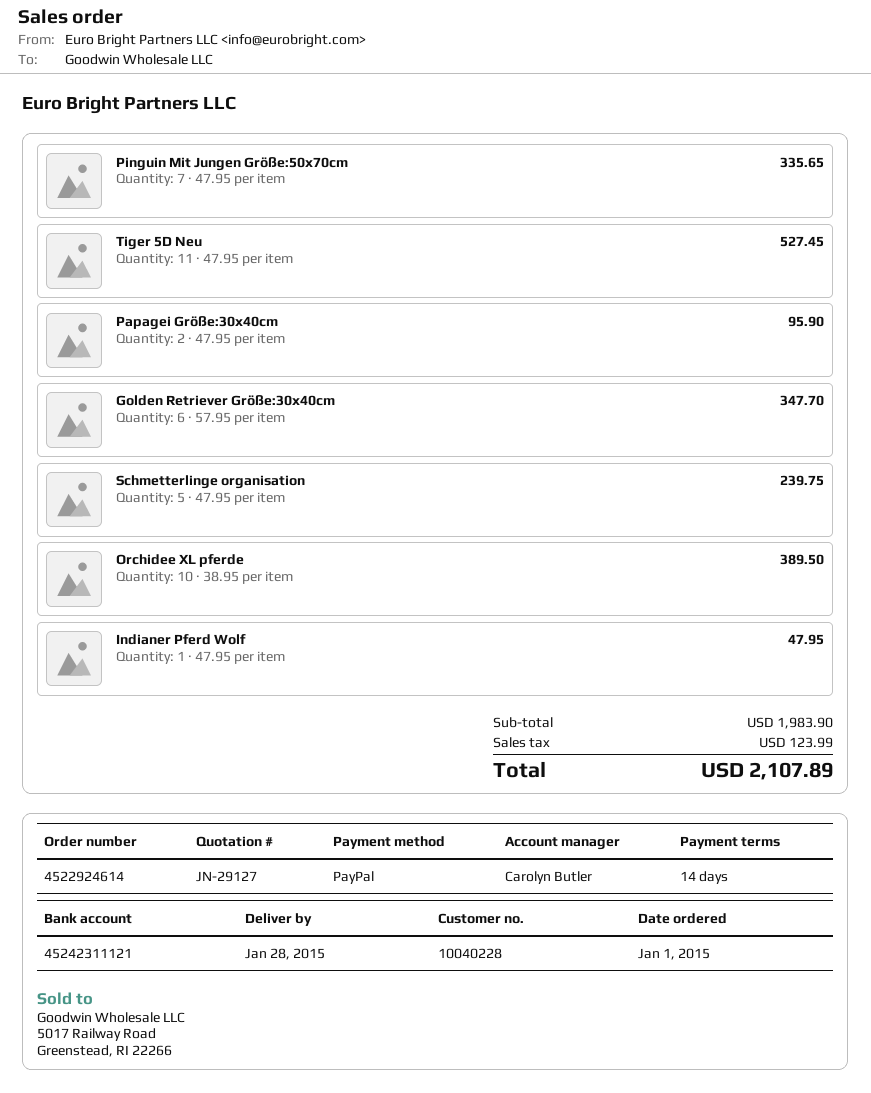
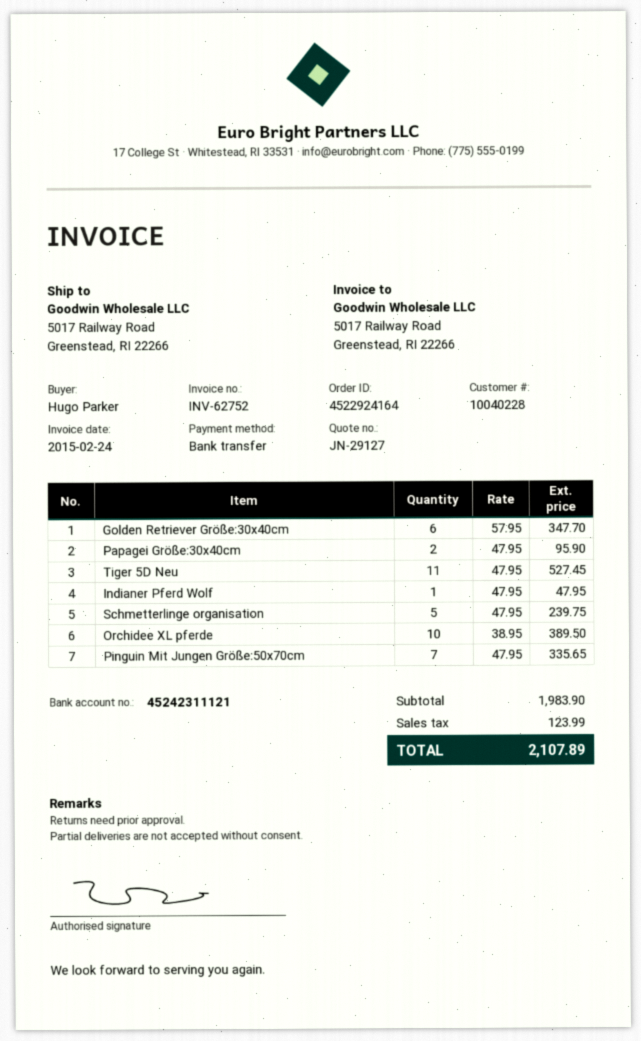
order number: 4522924614 -> 4522924164
payment method: PayPal -> bank transfer

